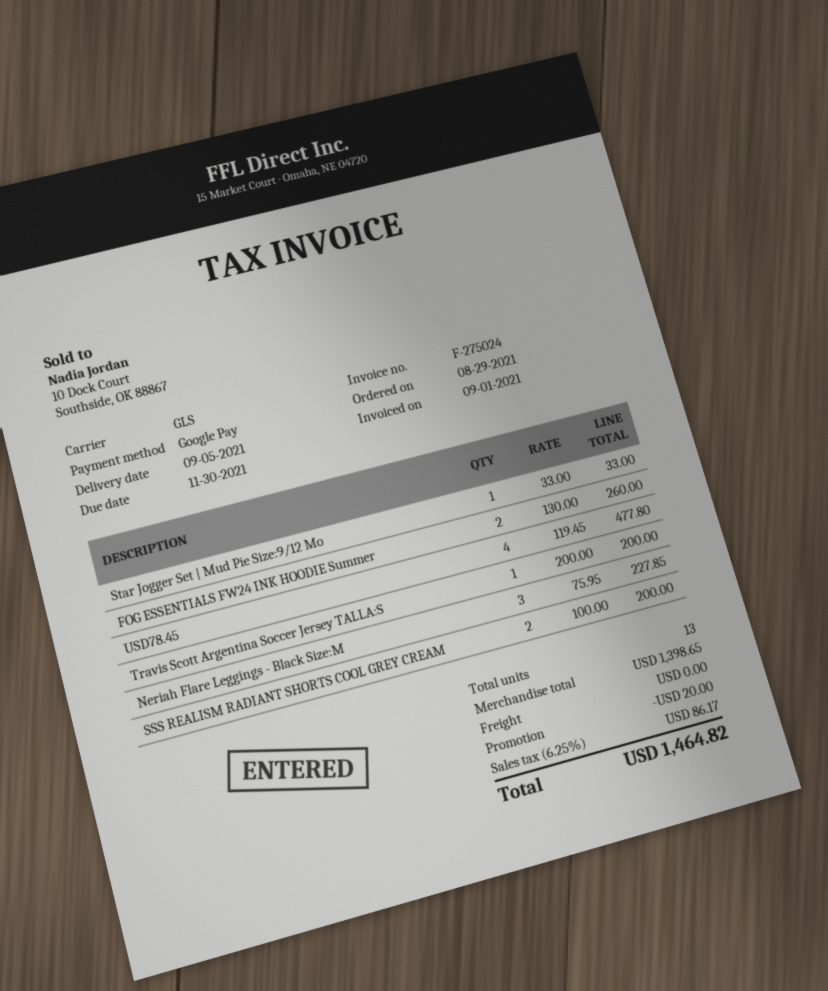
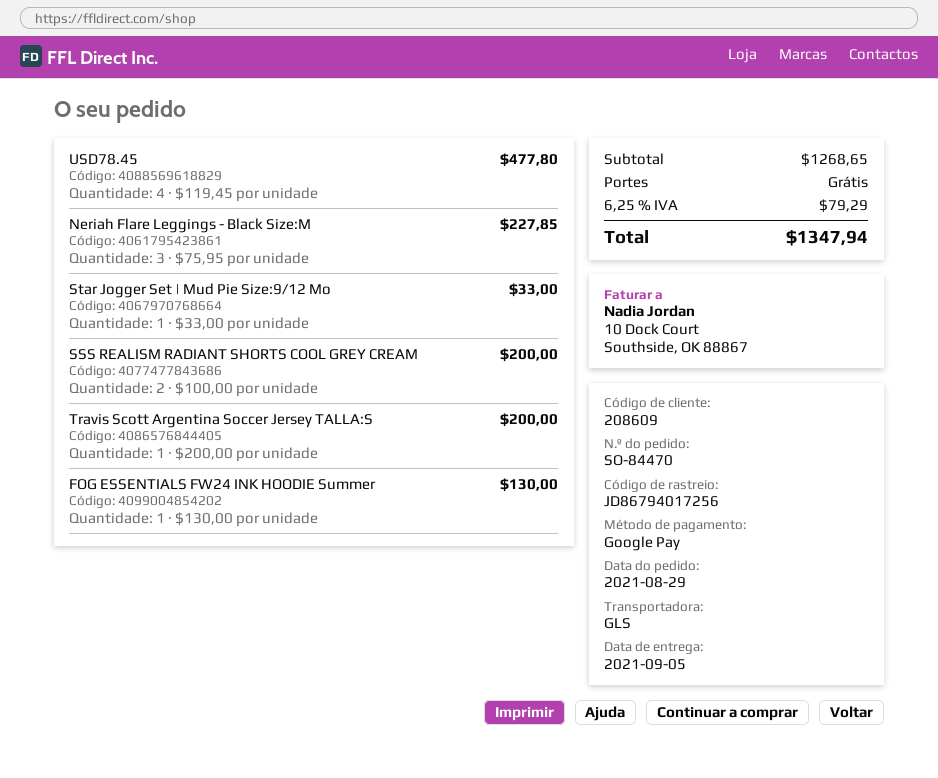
FOG ESSENTIALS FW24 INK HOODIE Summer: 2 x 130.00 = 260.00 -> 1 x 130.00 = 130.00
subtotal: 1398.65 -> 1268.65
discount: 20.00 -> none
tax: 6.25% = 86.17 -> 6.25% = 79.29
total: 1464.82 -> 1347.94

